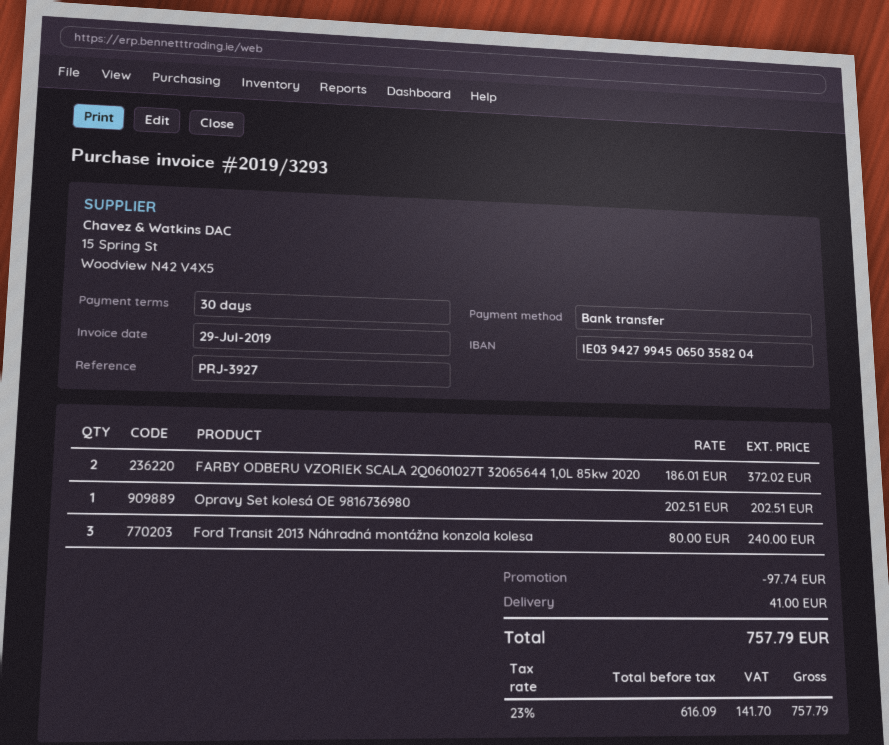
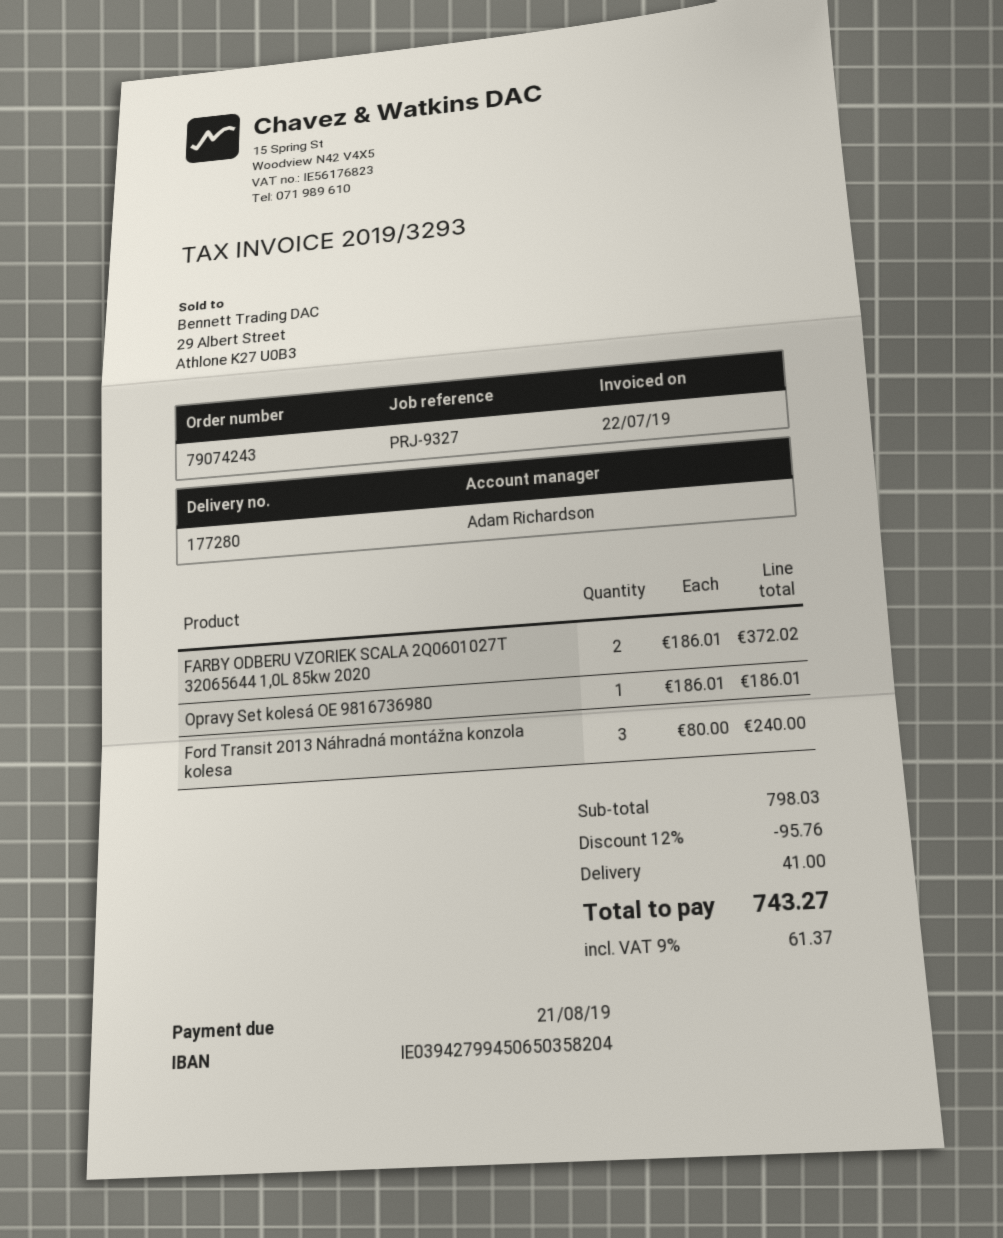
invoice date: 2019-07-29 -> 2019-07-22
reference: PRJ-3927 -> PRJ-9327
Opravy Set kolesá OE 9816736980: 1 x 202.51 = 202.51 -> 1 x 186.01 = 186.01
discount: 97.74 -> 95.76
tax: 23% = 141.70 -> 9% = 61.37
total: 757.79 -> 743.27

